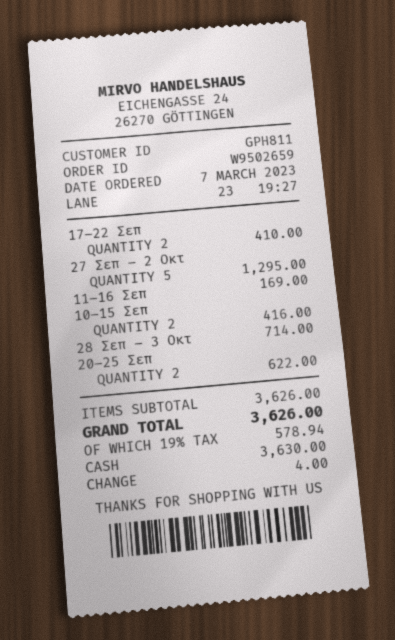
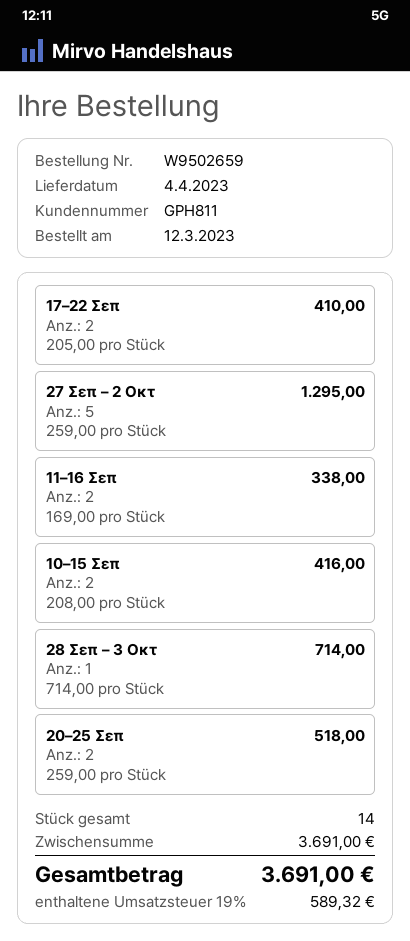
order date: 2023-03-07 -> 2023-03-12
11–16 Σεπ: 1 for 169.00 -> 2 for 338.00
20–25 Σεπ: 2 for 622.00 -> 2 for 518.00
subtotal: 3626.00 -> 3691.00
tax: 19% = 578.94 -> 19% = 589.32
total: 3626.00 -> 3691.00

